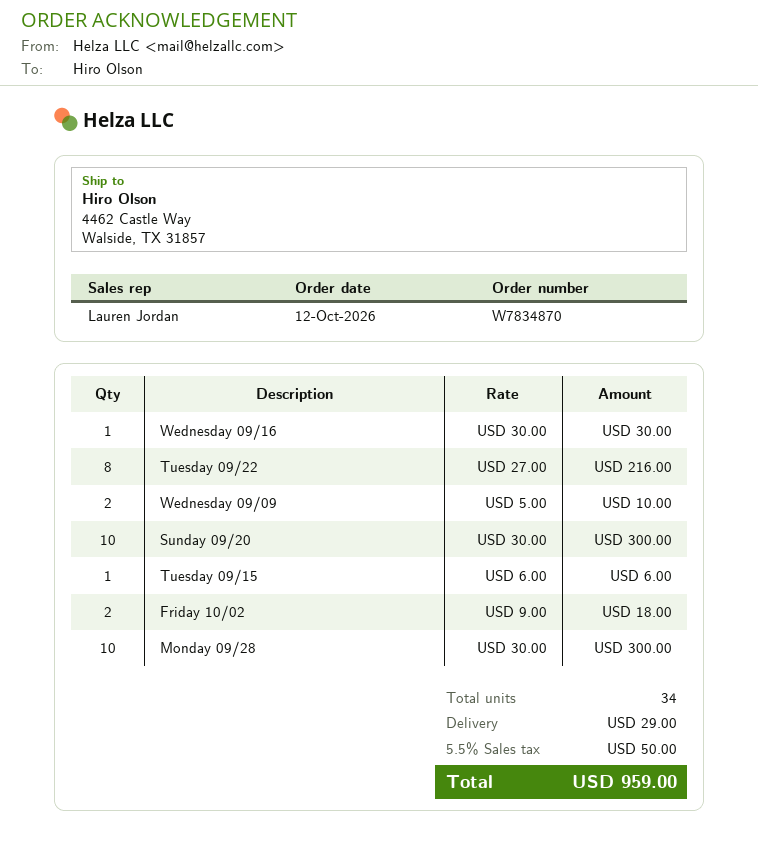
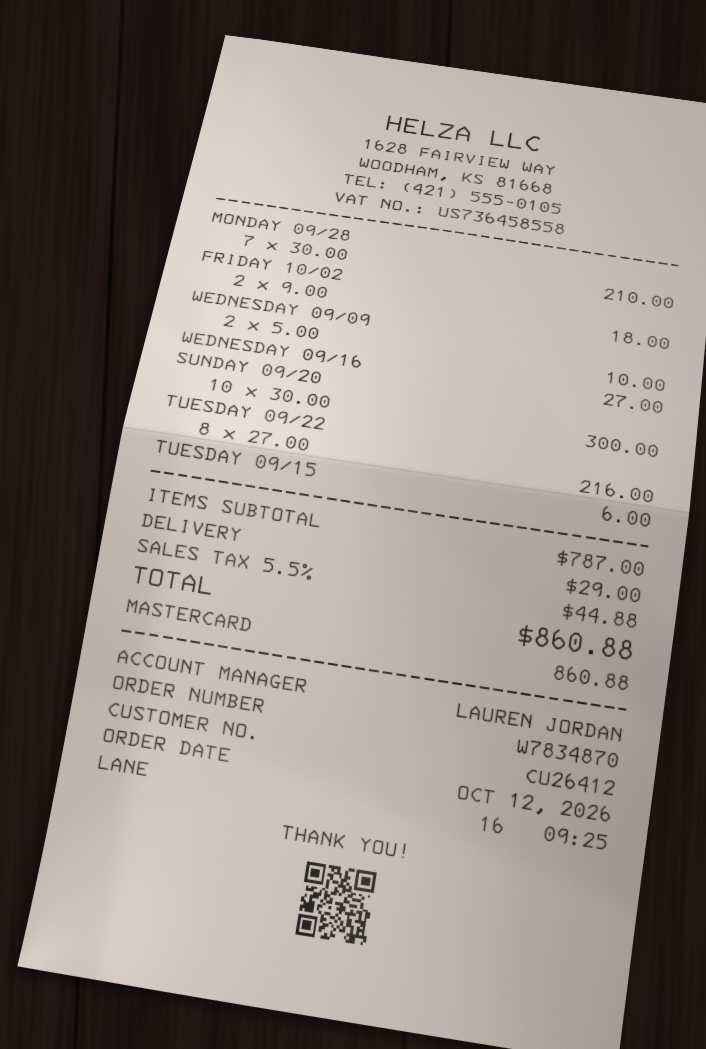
Wednesday 09/16: 1 x 30.00 = 30.00 -> 1 x 27.00 = 27.00
Monday 09/28: 10 x 30.00 = 300.00 -> 7 x 30.00 = 210.00
tax: 5.5% = 50.00 -> 5.5% = 44.88
total: 959.00 -> 860.88

